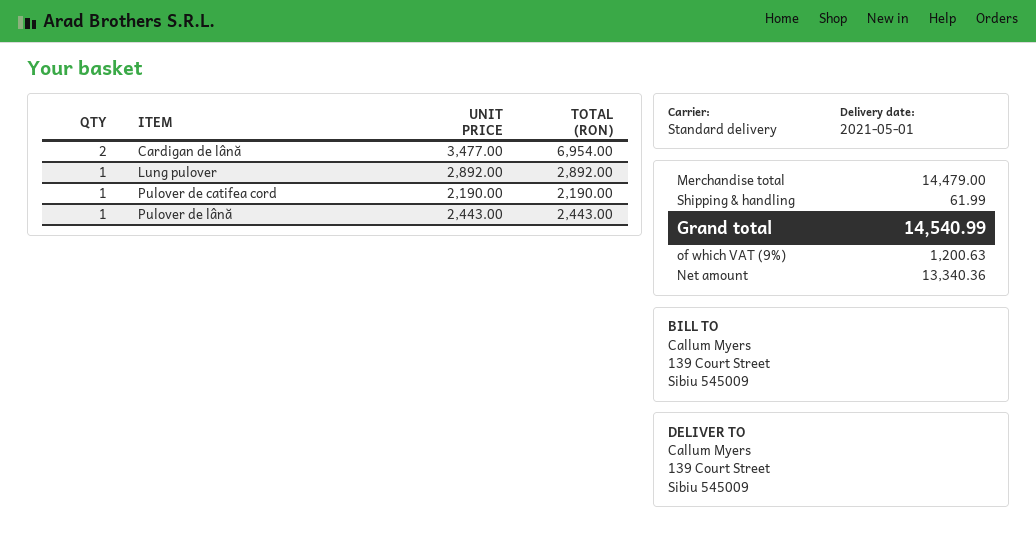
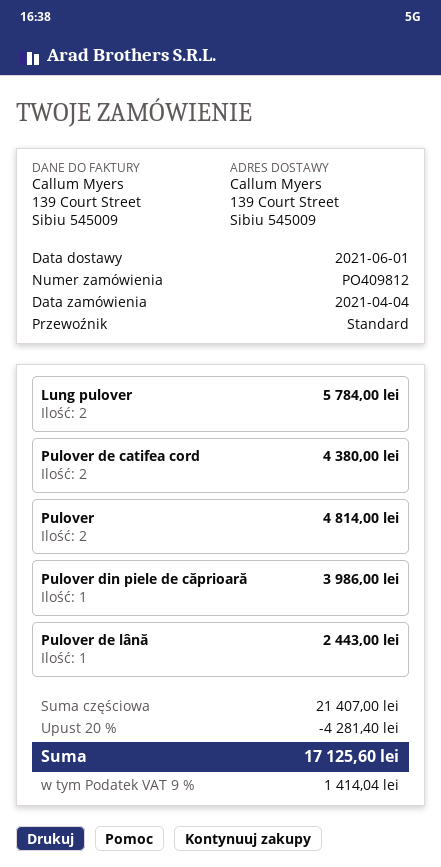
delivery date: 2021-05-01 -> 2021-06-01
Cardigan de lână: 2 for 6954.00 -> none
Lung pulover: 1 for 2892.00 -> 2 for 5784.00
Pulover de catifea cord: 1 for 2190.00 -> 2 for 4380.00
Pulover: none -> 2 for 4814.00
Pulover din piele de căprioară: none -> 1 for 3986.00
subtotal: 14479.00 -> 21407.00
discount: none -> 20% = 4281.40
shipping: 61.99 -> none
tax: 9% = 1200.63 -> 9% = 1414.04
total: 14540.99 -> 17125.60

